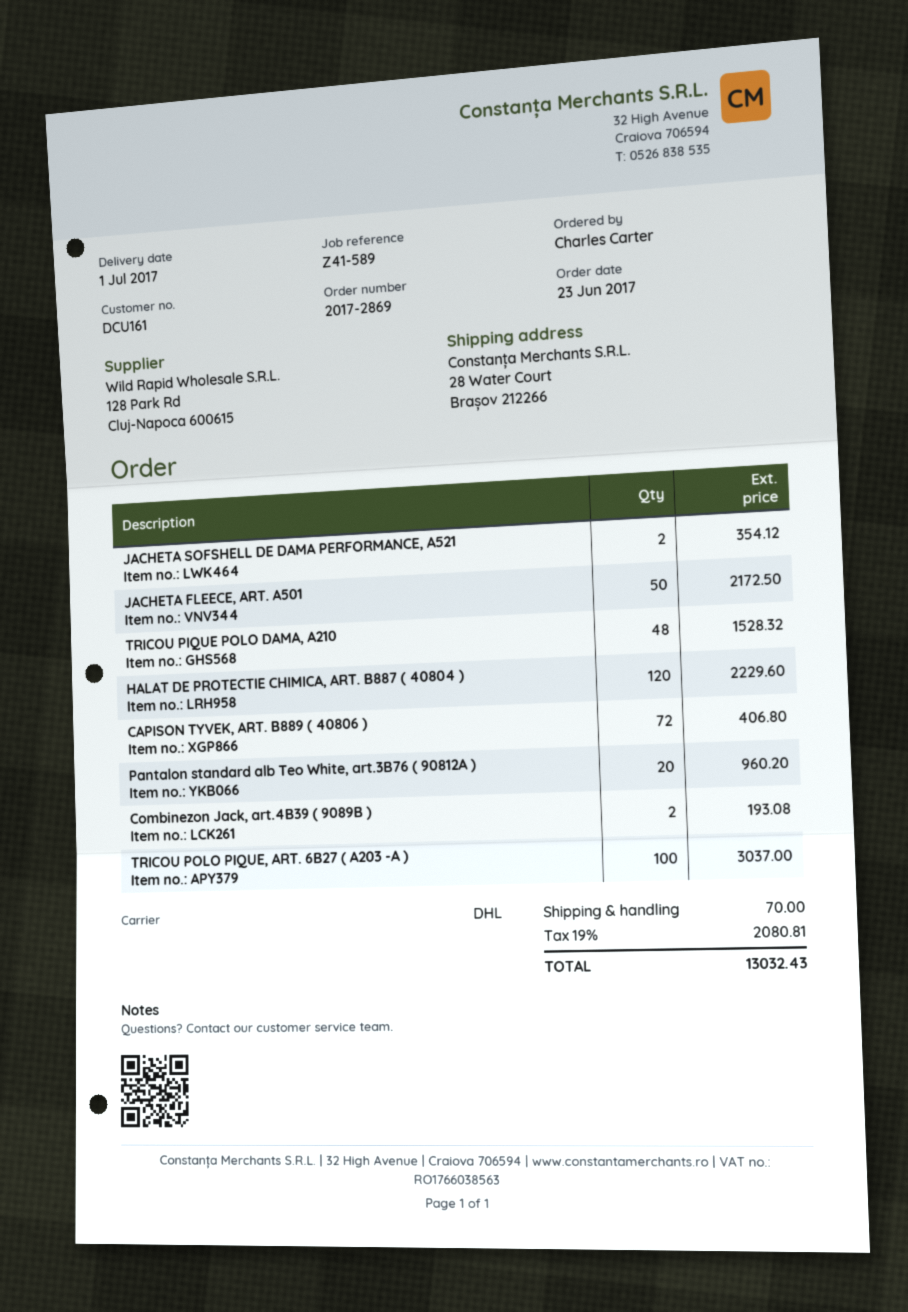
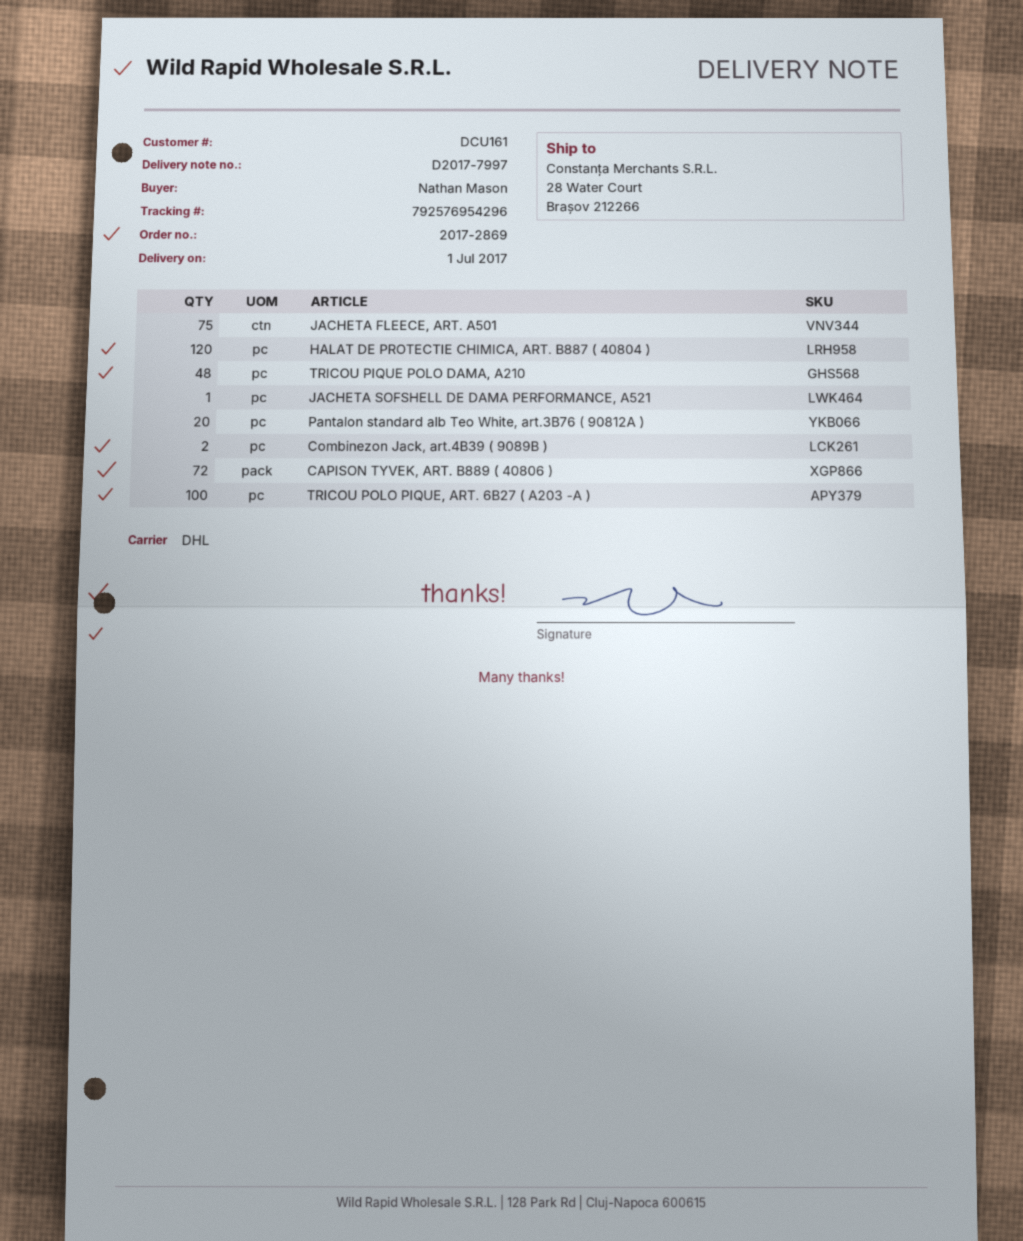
ordered by: Charles Carter -> Nathan Mason
JACHETA SOFSHELL DE DAMA PERFORMANCE, A521: 2 -> 1
JACHETA FLEECE, ART. A501: 50 -> 75

